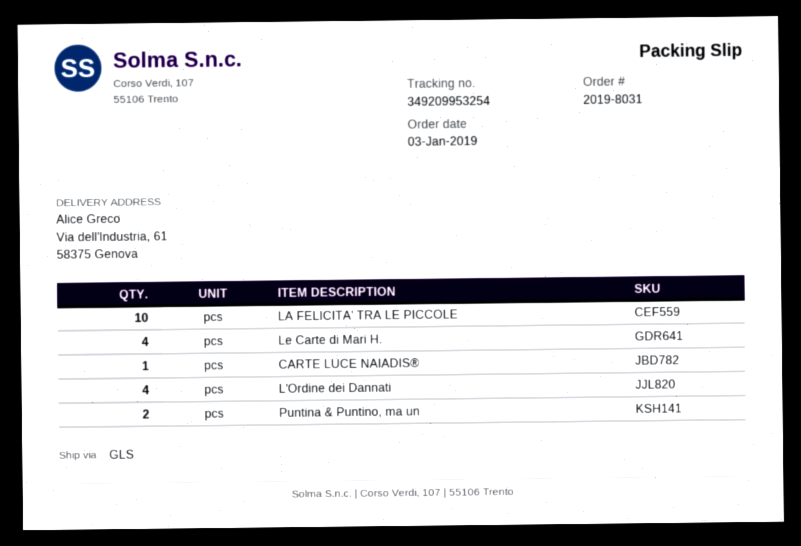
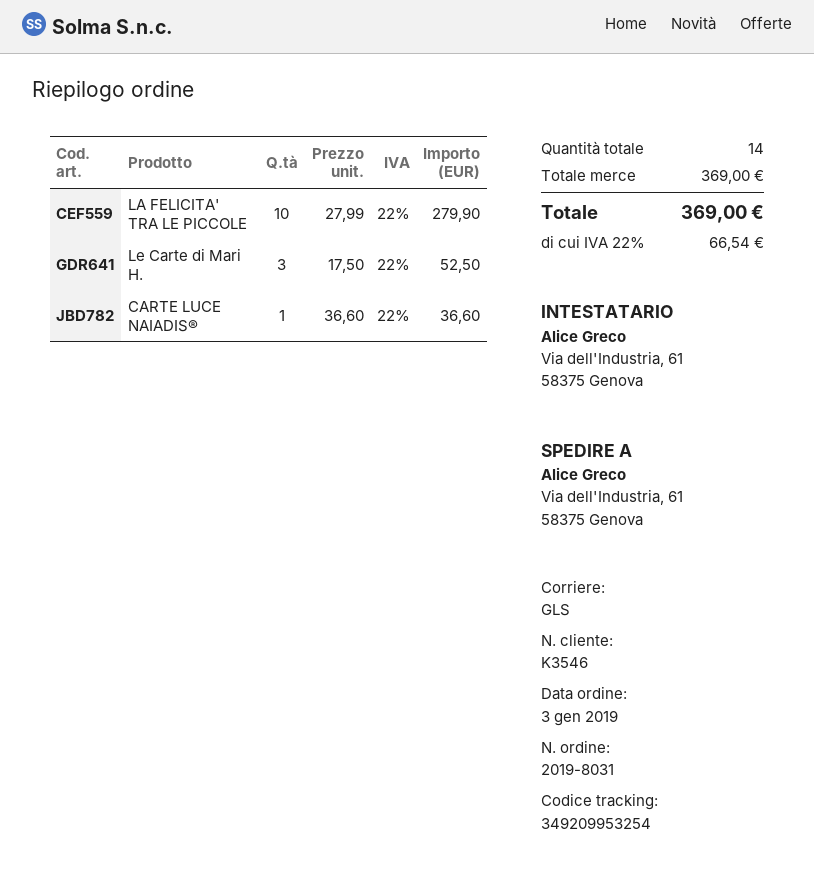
Le Carte di Mari H.: 4 -> 3
L'Ordine dei Dannati: 4 -> none
Puntina & Puntino, ma un: 2 -> none

